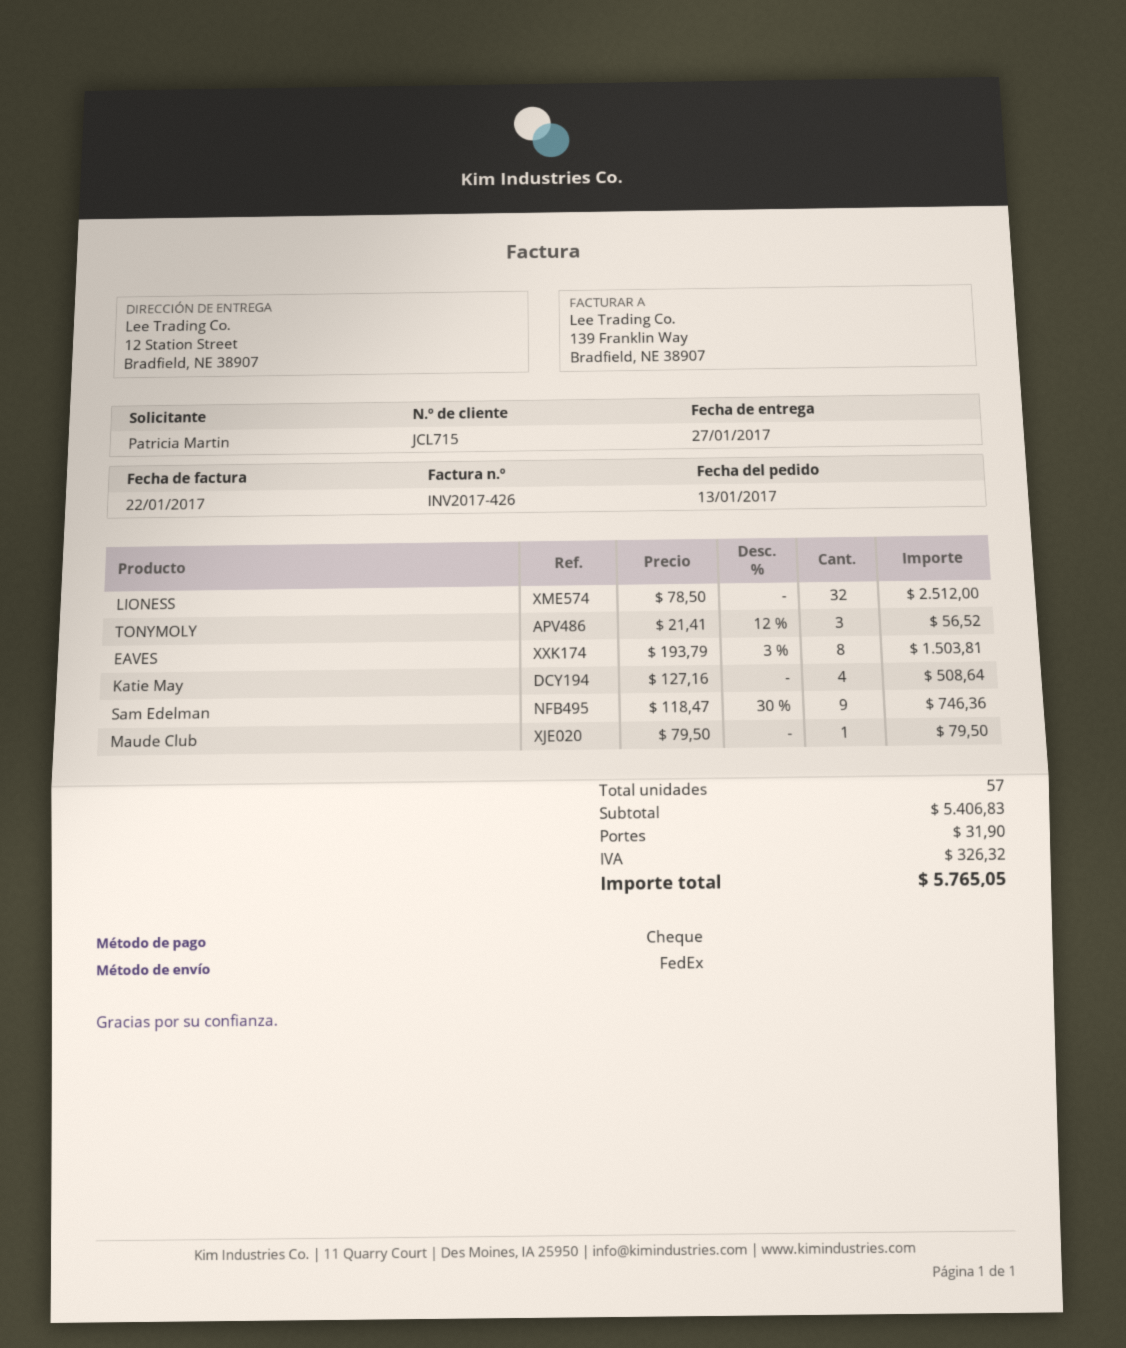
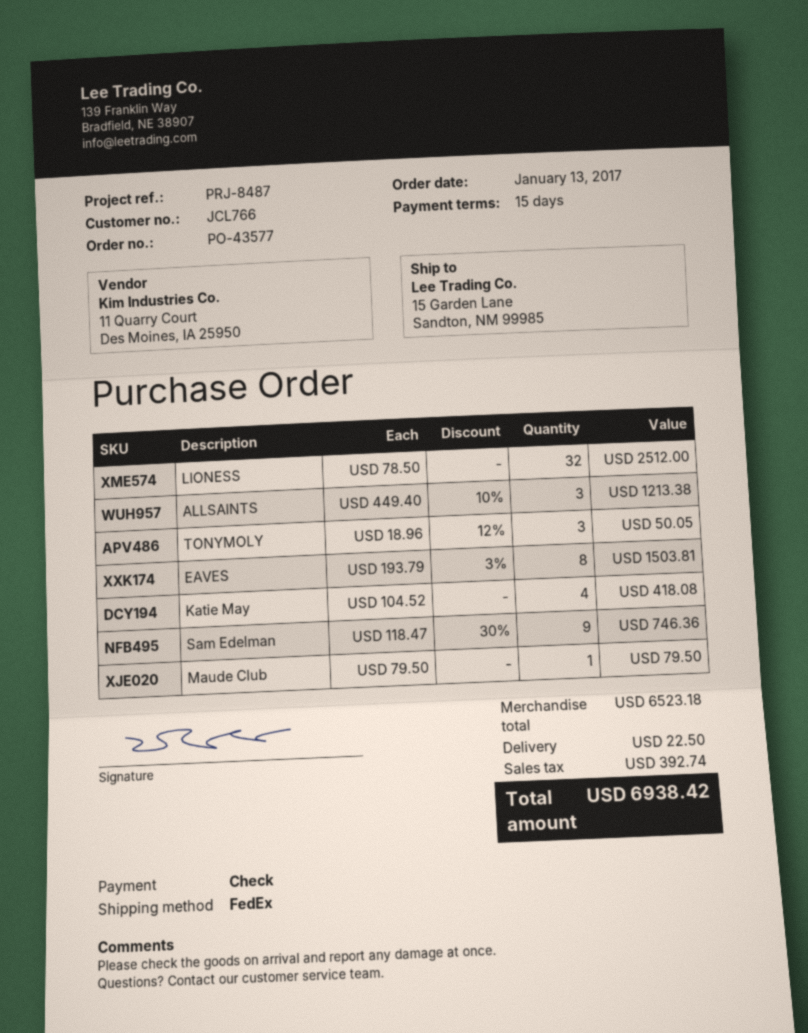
customer number: JCL715 -> JCL766
ship to: 12 Station Street, Bradfield, NE 38907 -> 15 Garden Lane, Sandton, NM 99985
TONYMOLY: 3 x 21.41 - 12% = 56.52 -> 3 x 18.96 - 12% = 50.05
Katie May: 4 x 127.16 = 508.64 -> 4 x 104.52 = 418.08
ALLSAINTS: none -> 3 x 449.40 - 10% = 1213.38
subtotal: 5406.83 -> 6523.18
shipping: 31.90 -> 22.50
tax: 326.32 -> 392.74
total: 5765.05 -> 6938.42

